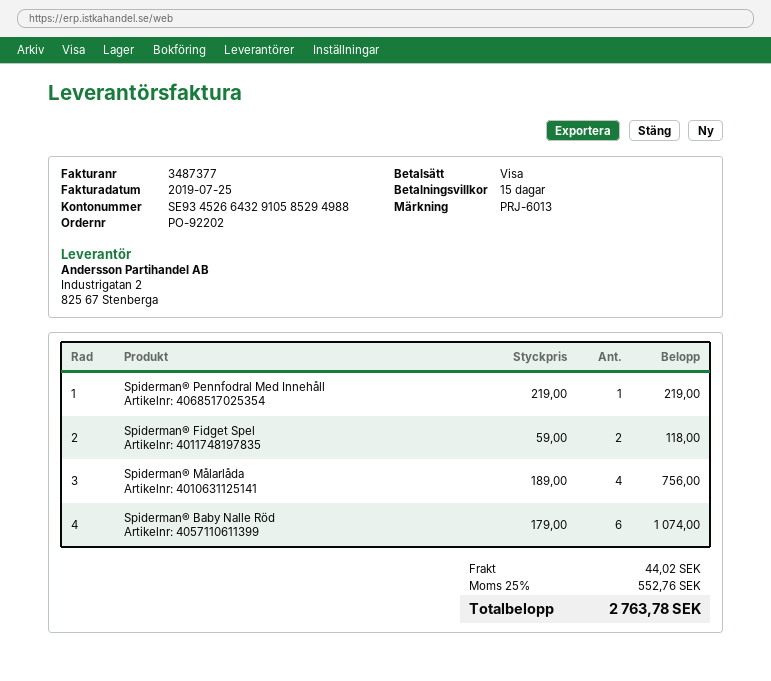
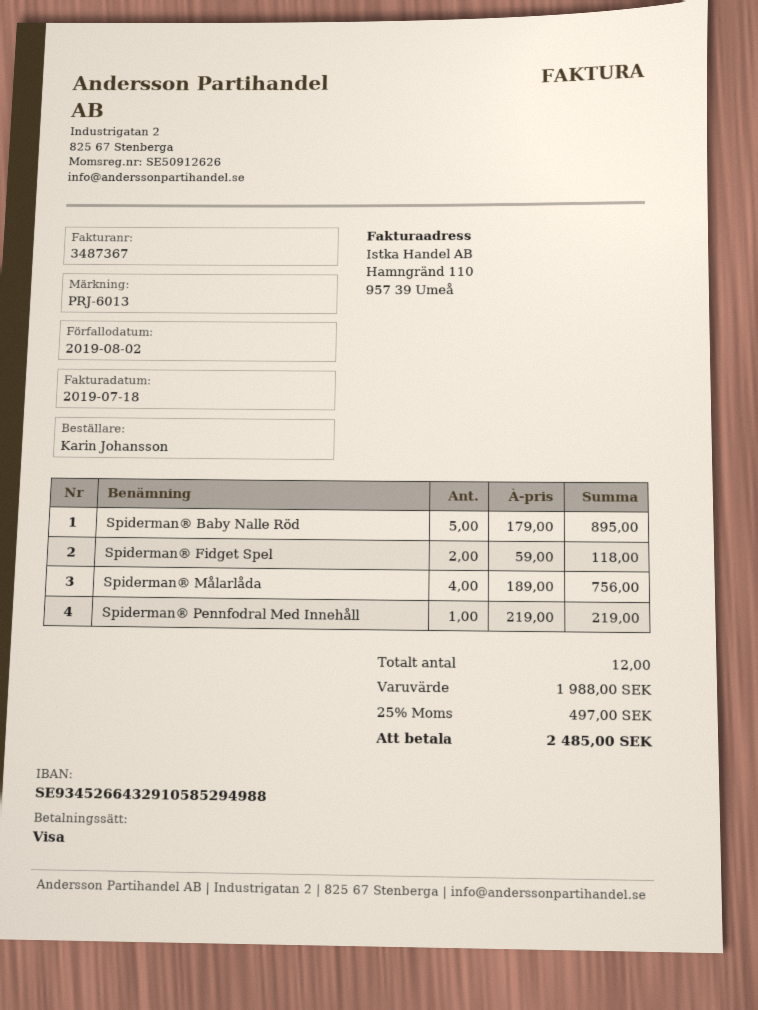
invoice number: 3487377 -> 3487367
invoice date: 2019-07-25 -> 2019-07-18
Spiderman® Baby Nalle Röd: 6 x 179.00 = 1074.00 -> 5 x 179.00 = 895.00
shipping: 44.02 -> none
tax: 25% = 552.76 -> 25% = 497.00
total: 2763.78 -> 2485.00

